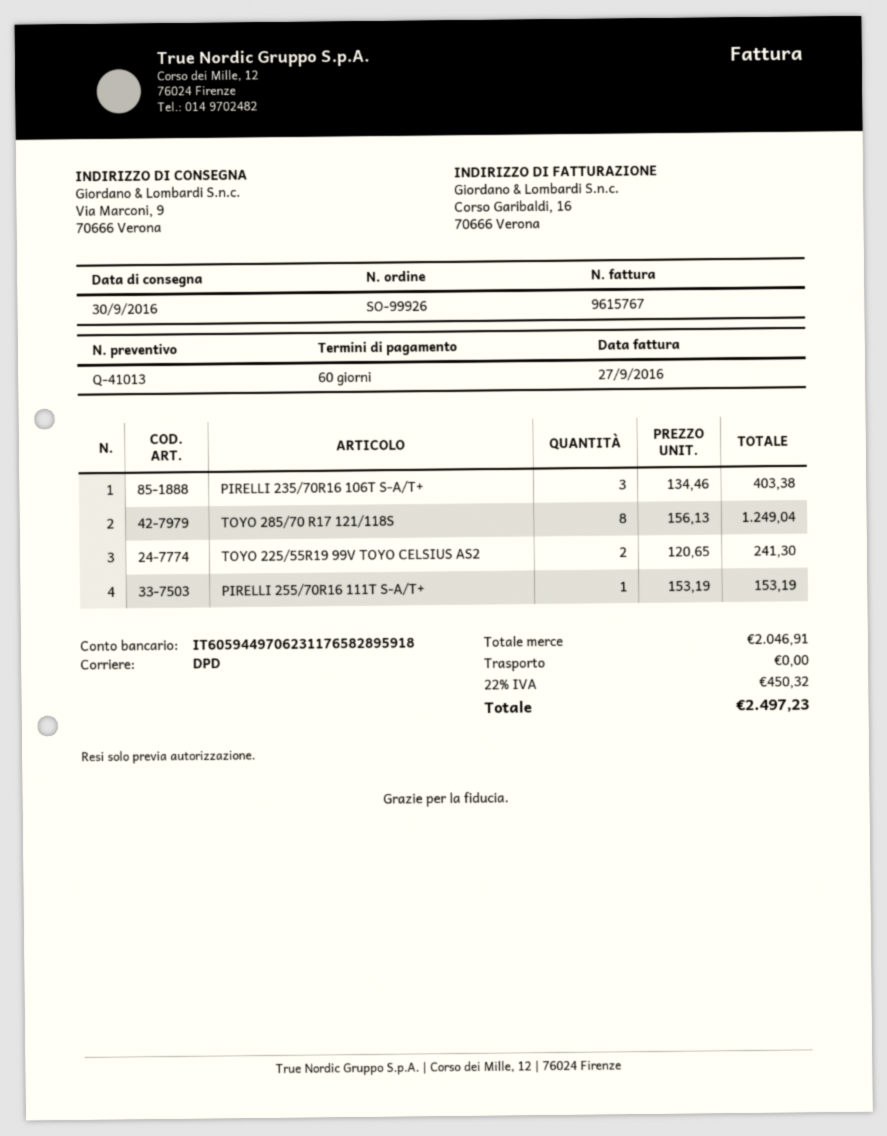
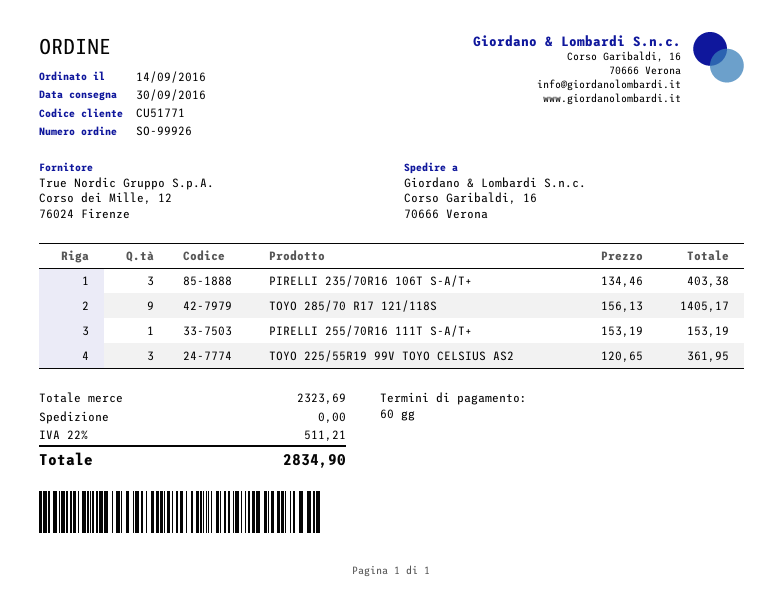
ship to: Via Marconi, 9, 70666 Verona -> Corso Garibaldi, 16, 70666 Verona
TOYO 285/70 R17 121/118S: 8 x 156.13 = 1249.04 -> 9 x 156.13 = 1405.17
TOYO 225/55R19 99V TOYO CELSIUS AS2: 2 x 120.65 = 241.30 -> 3 x 120.65 = 361.95
subtotal: 2046.91 -> 2323.69
tax: 22% = 450.32 -> 22% = 511.21
total: 2497.23 -> 2834.90

